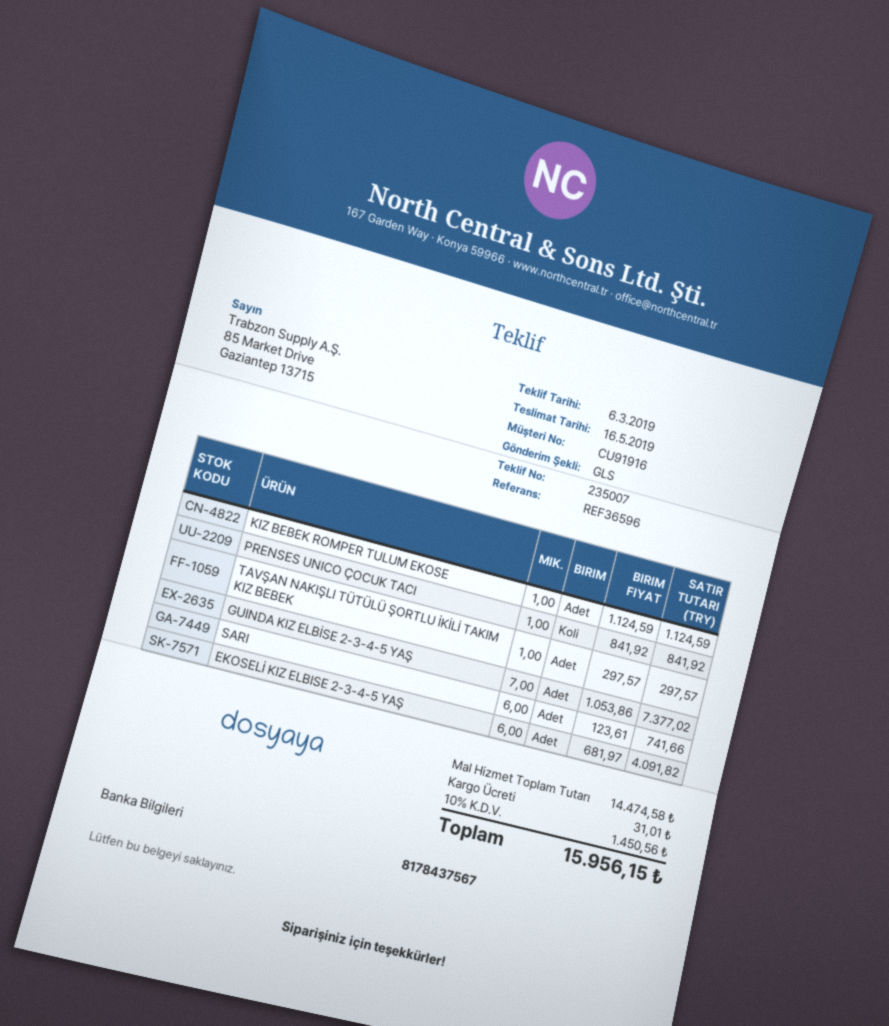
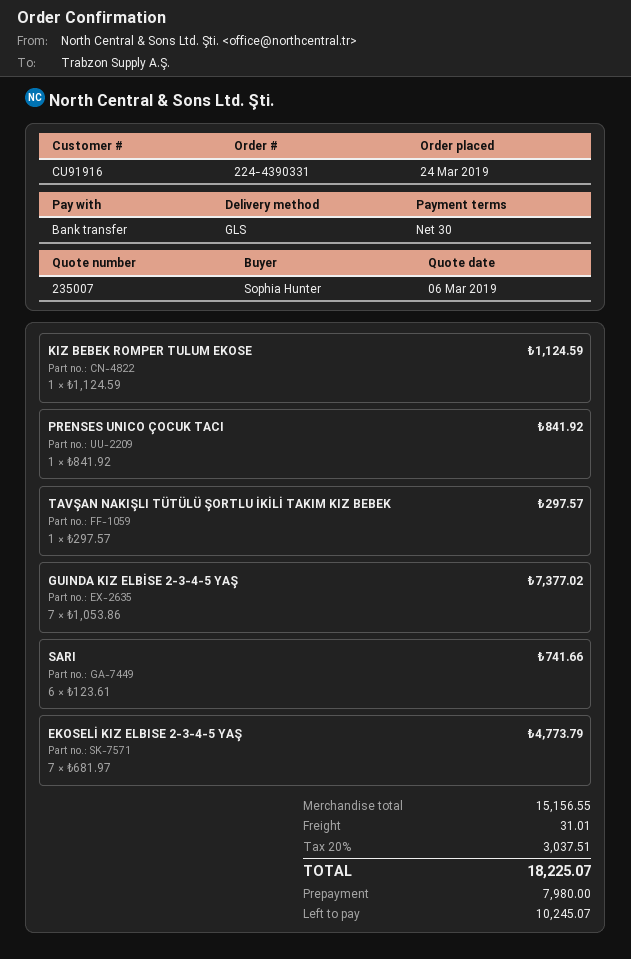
EKOSELİ KIZ ELBISE 2-3-4-5 YAŞ: 6 x 681.97 = 4091.82 -> 7 x 681.97 = 4773.79
subtotal: 14474.58 -> 15156.55
tax: 10% = 1450.56 -> 20% = 3037.51
total: 15956.15 -> 18225.07

